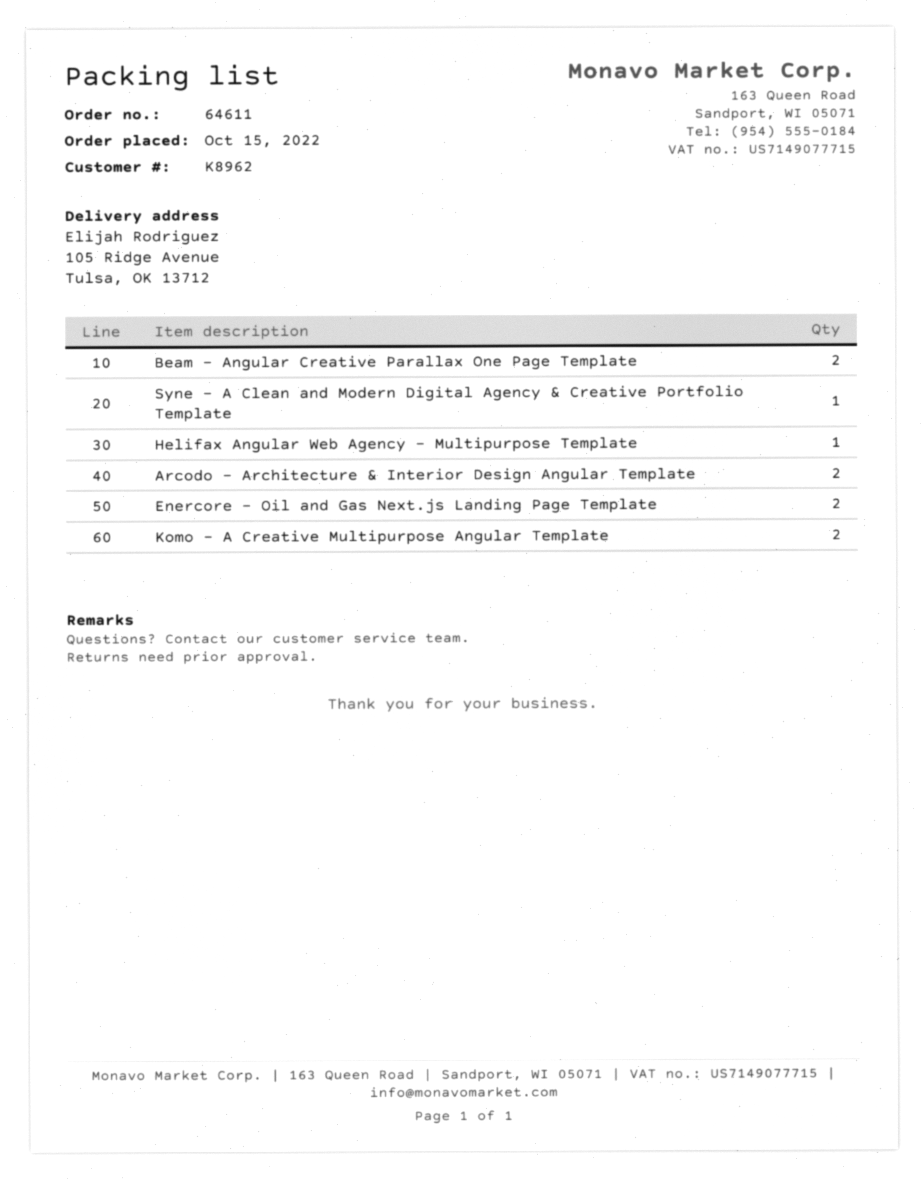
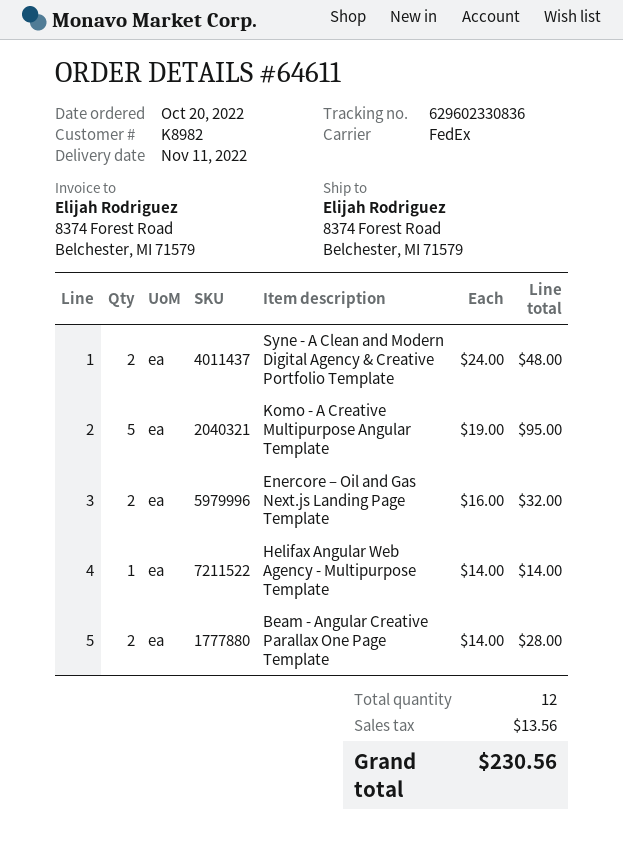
order date: 2022-10-15 -> 2022-10-20
customer number: K8962 -> K8982
ship to: 105 Ridge Avenue, Tulsa, OK 13712 -> 8374 Forest Road, Belchester, MI 71579
Syne - A Clean and Modern Digital Agency & Creative Portfolio Template: 1 -> 2
Arcodo - Architecture & Interior Design Angular Template: 2 -> none
Komo - A Creative Multipurpose Angular Template: 2 -> 5

